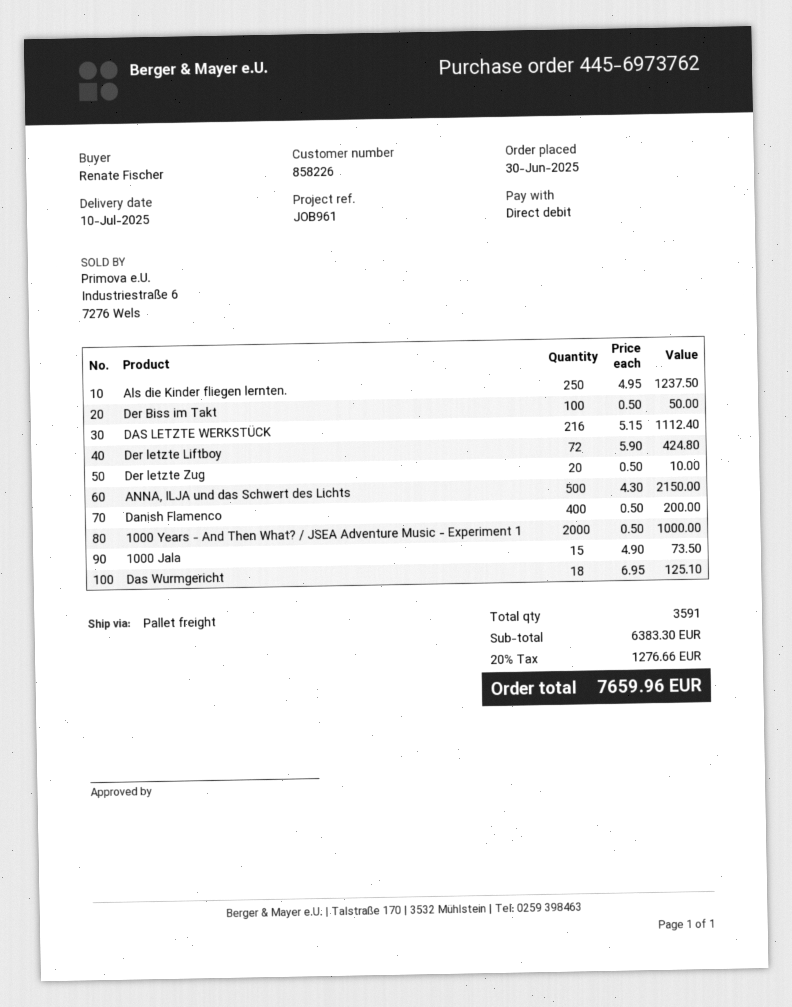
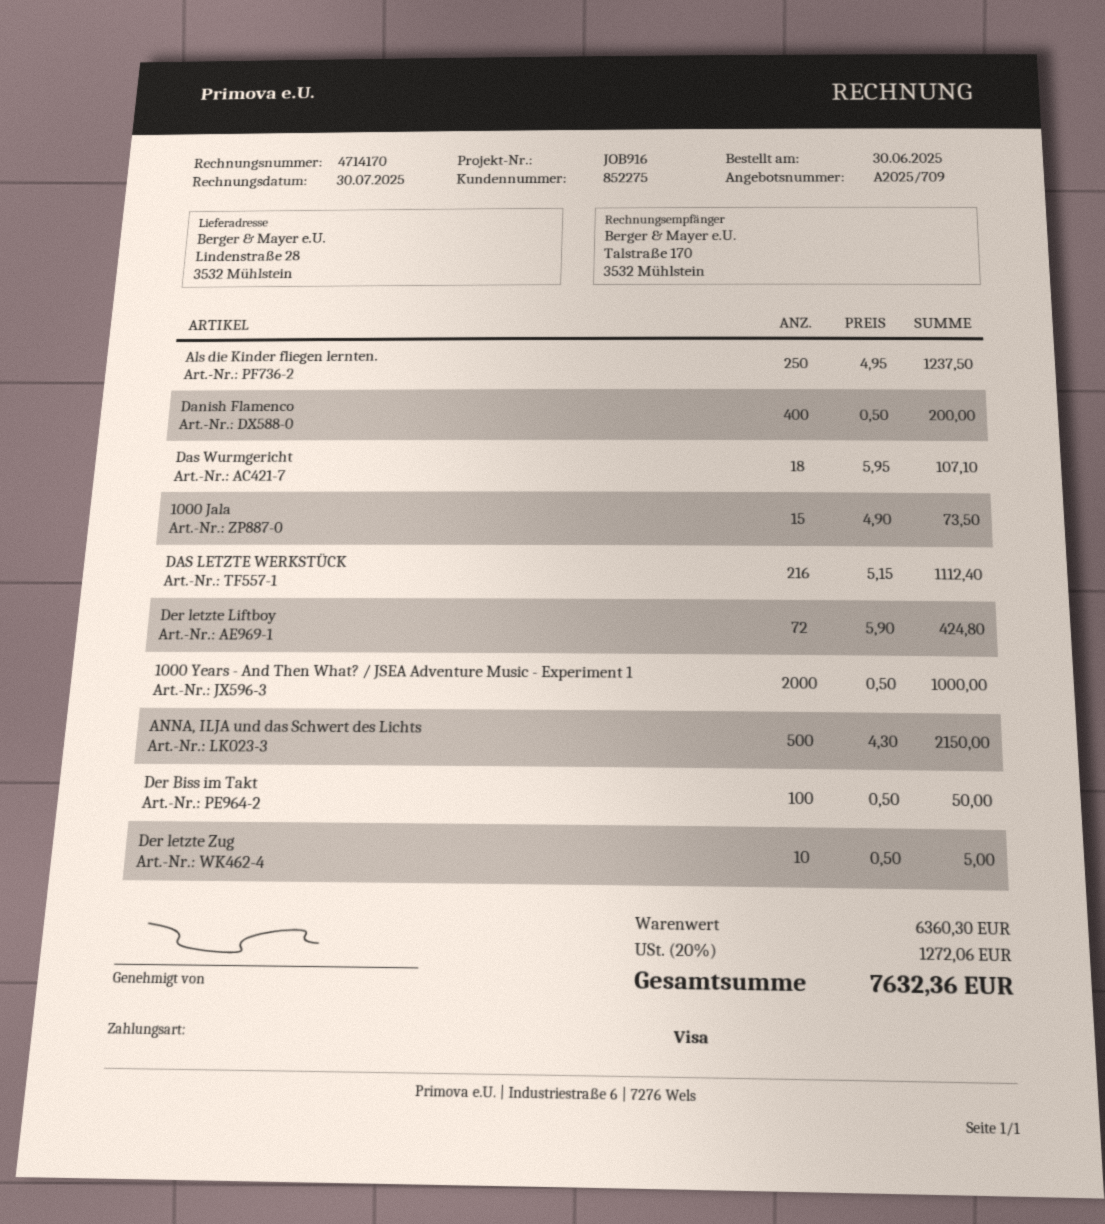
customer number: 858226 -> 852275
reference: JOB961 -> JOB916
payment method: direct debit -> Visa
Der letzte Zug: 20 x 0.50 = 10.00 -> 10 x 0.50 = 5.00
Das Wurmgericht: 18 x 6.95 = 125.10 -> 18 x 5.95 = 107.10
subtotal: 6383.30 -> 6360.30
tax: 20% = 1276.66 -> 20% = 1272.06
total: 7659.96 -> 7632.36

